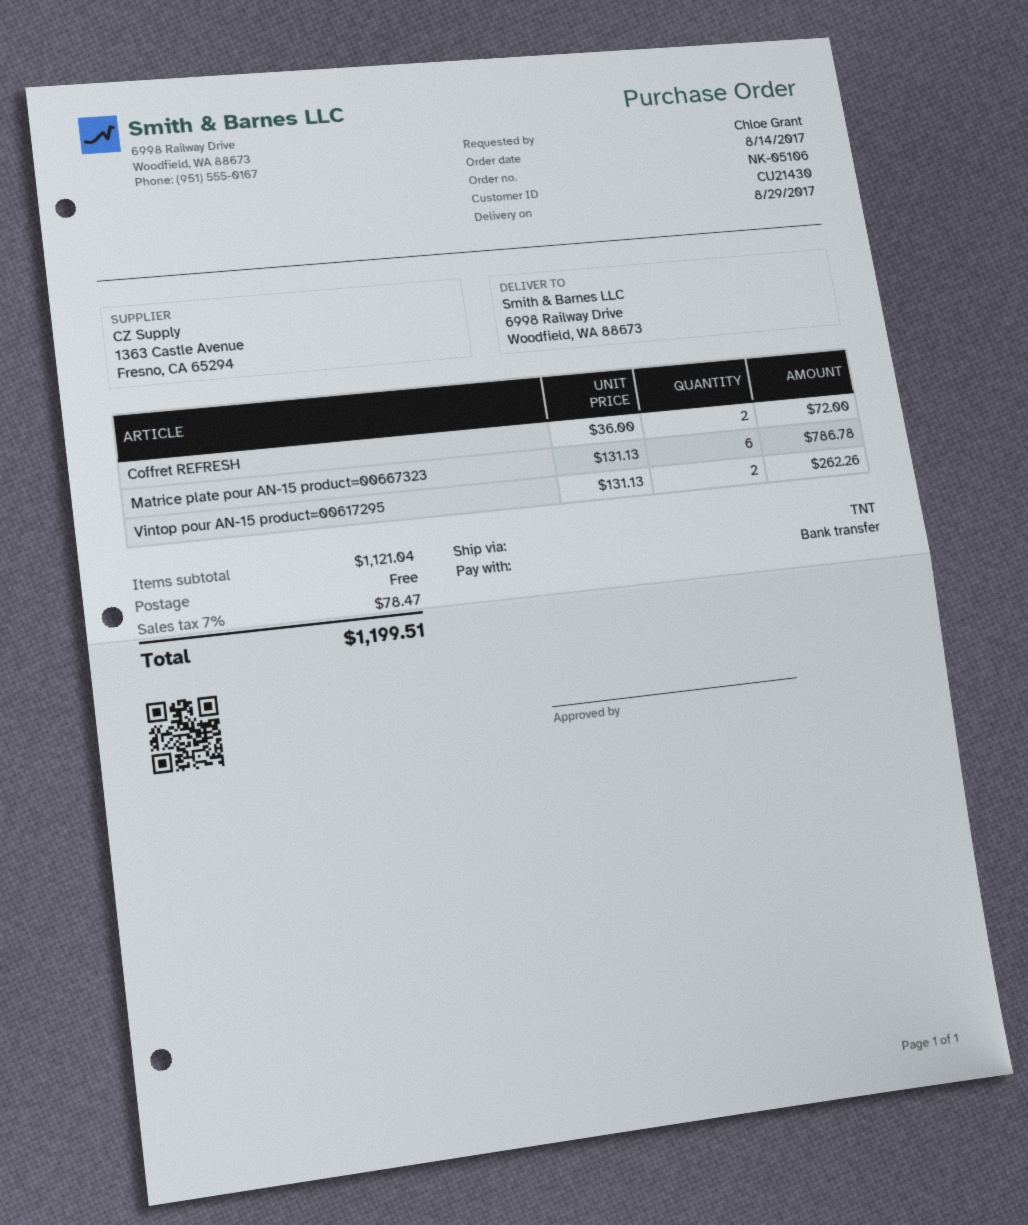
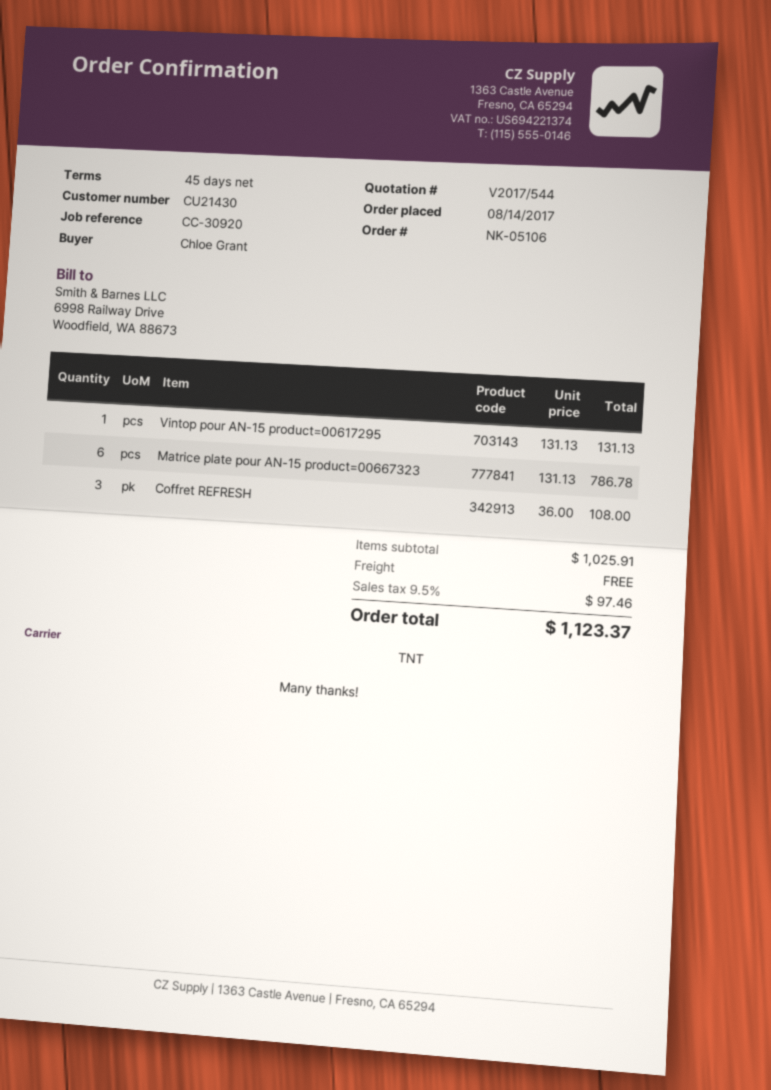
Coffret REFRESH: 2 x 36.00 = 72.00 -> 3 x 36.00 = 108.00
Vintop pour AN-15 product=00617295: 2 x 131.13 = 262.26 -> 1 x 131.13 = 131.13
subtotal: 1121.04 -> 1025.91
tax: 7% = 78.47 -> 9.5% = 97.46
total: 1199.51 -> 1123.37

